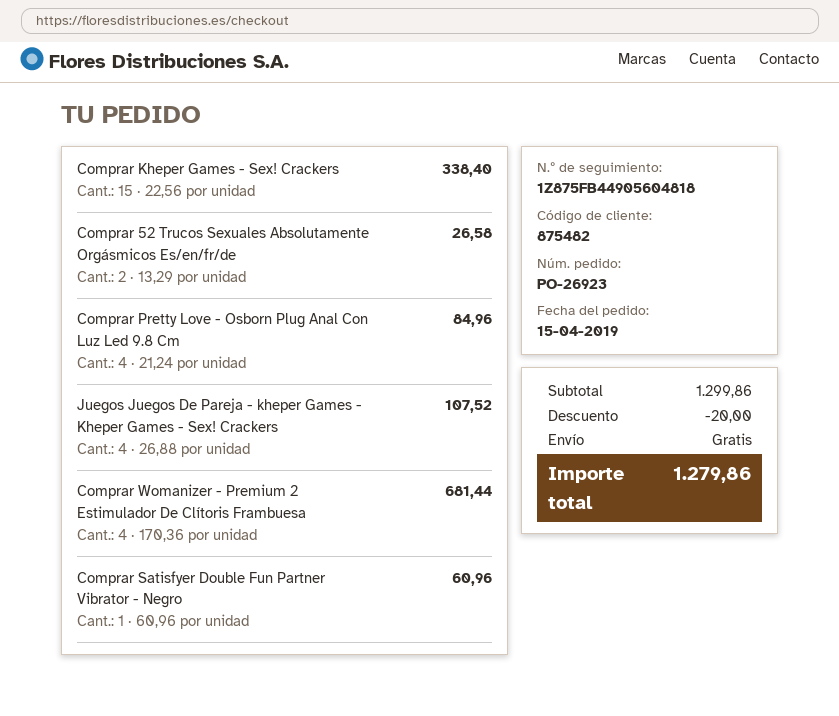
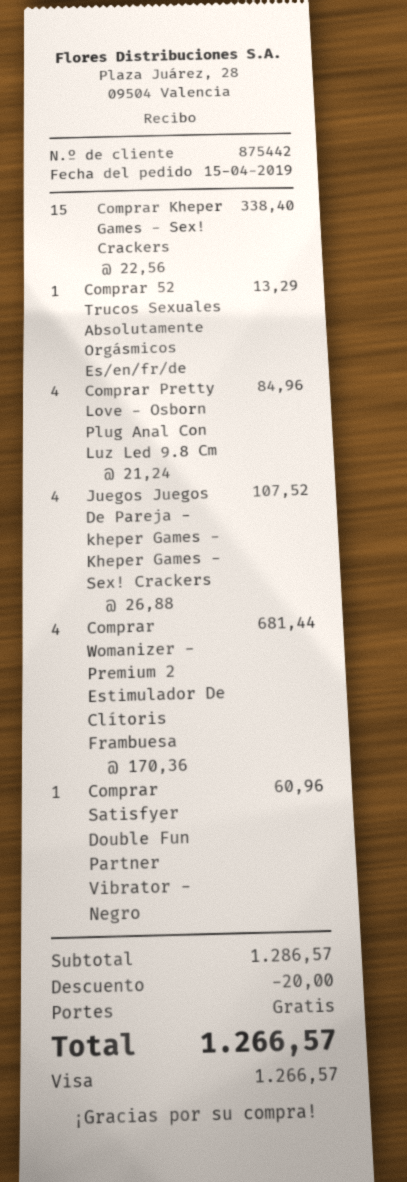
customer number: 875482 -> 875442
Comprar 52 Trucos Sexuales Absolutamente Orgásmicos Es/en/fr/de: 2 x 13.29 = 26.58 -> 1 x 13.29 = 13.29
subtotal: 1299.86 -> 1286.57
total: 1279.86 -> 1266.57

